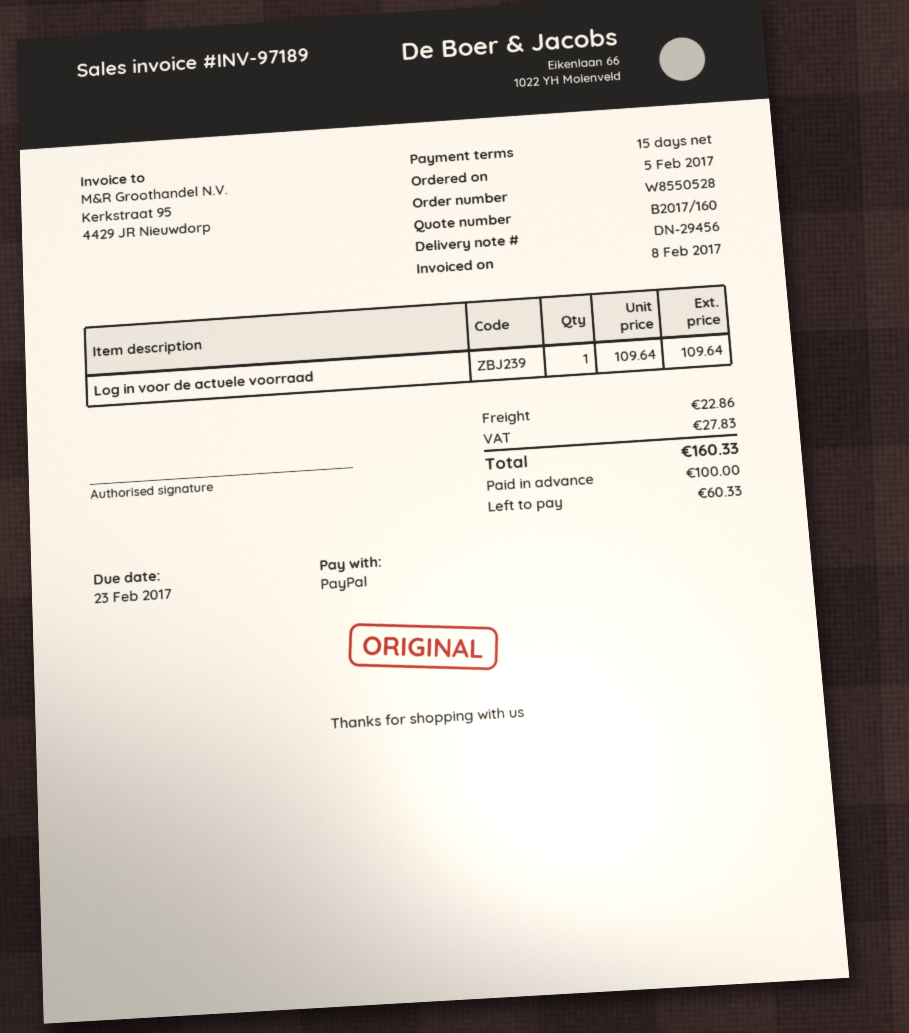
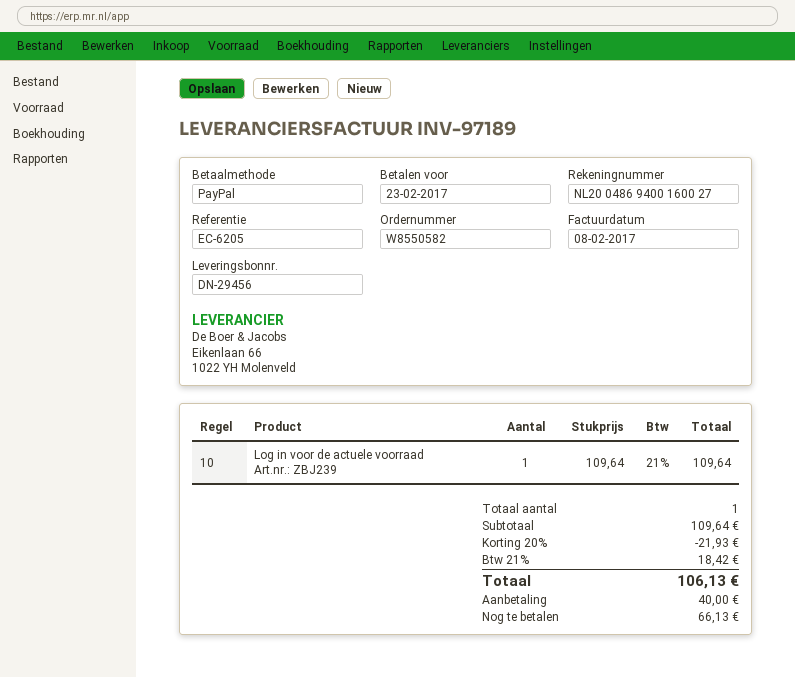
order number: W8550528 -> W8550582
discount: none -> 20% = 21.93
shipping: 22.86 -> none
tax: 27.83 -> 18.42
total: 160.33 -> 106.13
deposit: 100.00 -> 40.00
balance: 60.33 -> 66.13

